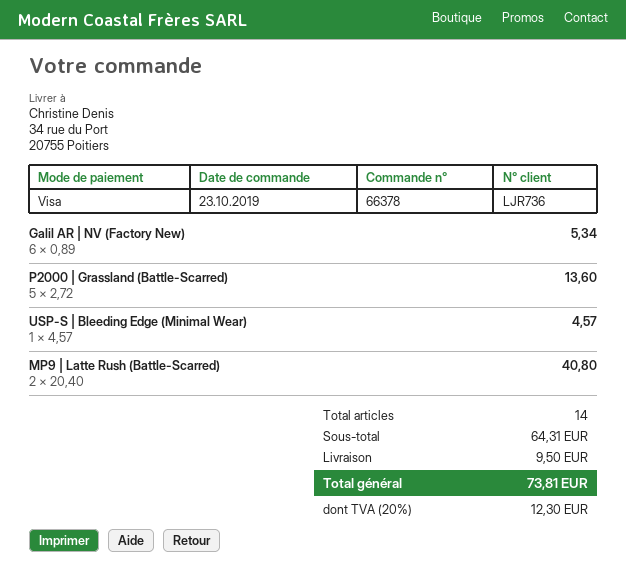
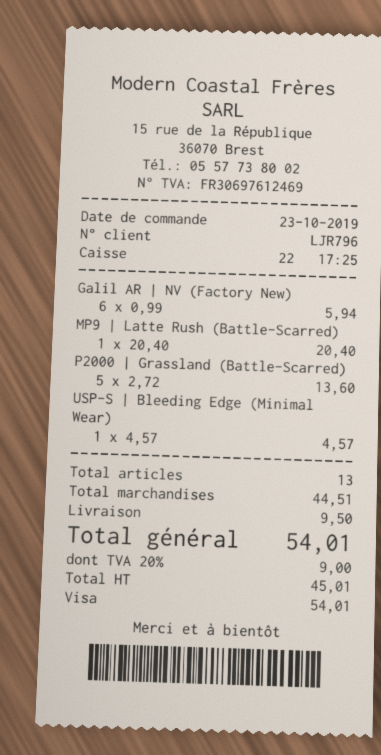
customer number: LJR736 -> LJR796
Galil AR | NV (Factory New): 6 x 0.89 = 5.34 -> 6 x 0.99 = 5.94
MP9 | Latte Rush (Battle-Scarred): 2 x 20.40 = 40.80 -> 1 x 20.40 = 20.40
total quantity: 14 -> 13
subtotal: 64.31 -> 44.51
tax: 20% = 12.30 -> 20% = 9.00
total: 73.81 -> 54.01

